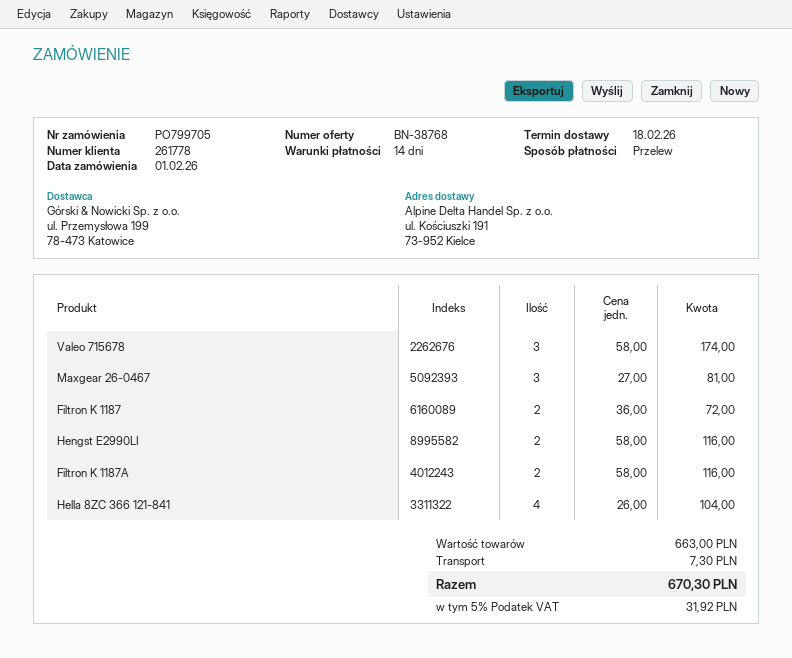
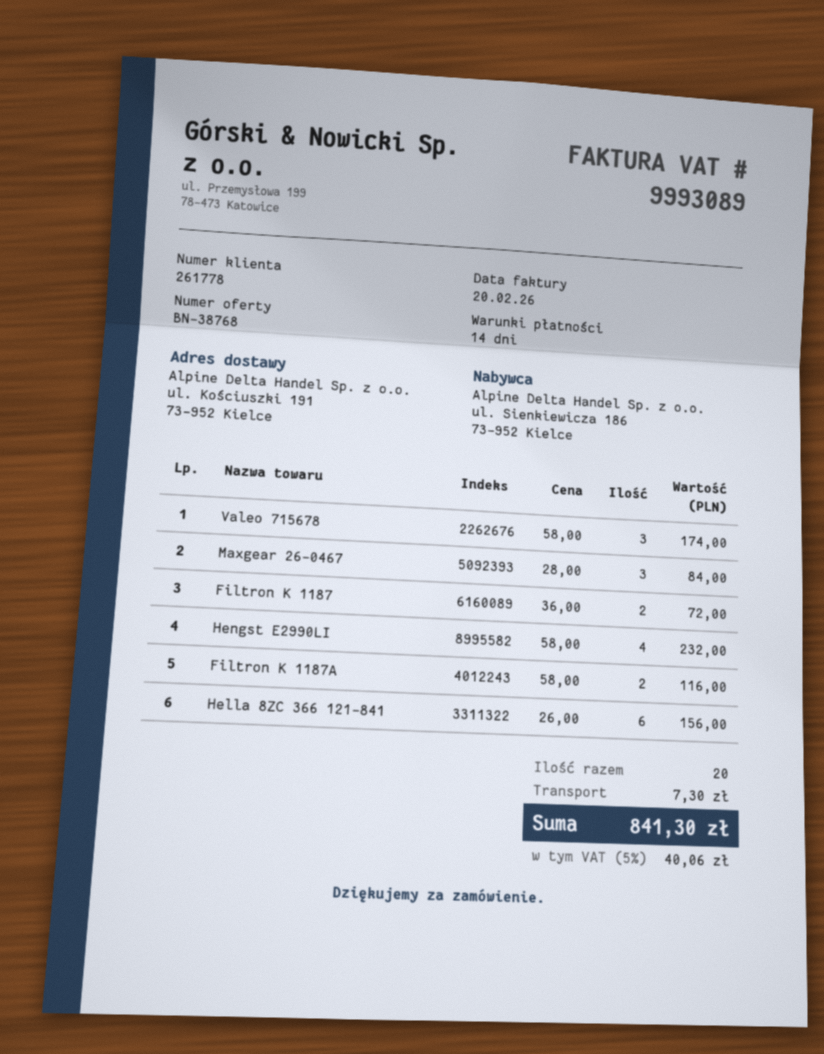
Maxgear 26-0467: 3 x 27.00 = 81.00 -> 3 x 28.00 = 84.00
Hengst E2990LI: 2 x 58.00 = 116.00 -> 4 x 58.00 = 232.00
Hella 8ZC 366 121-841: 4 x 26.00 = 104.00 -> 6 x 26.00 = 156.00
tax: 5% = 31.92 -> 5% = 40.06
total: 670.30 -> 841.30

